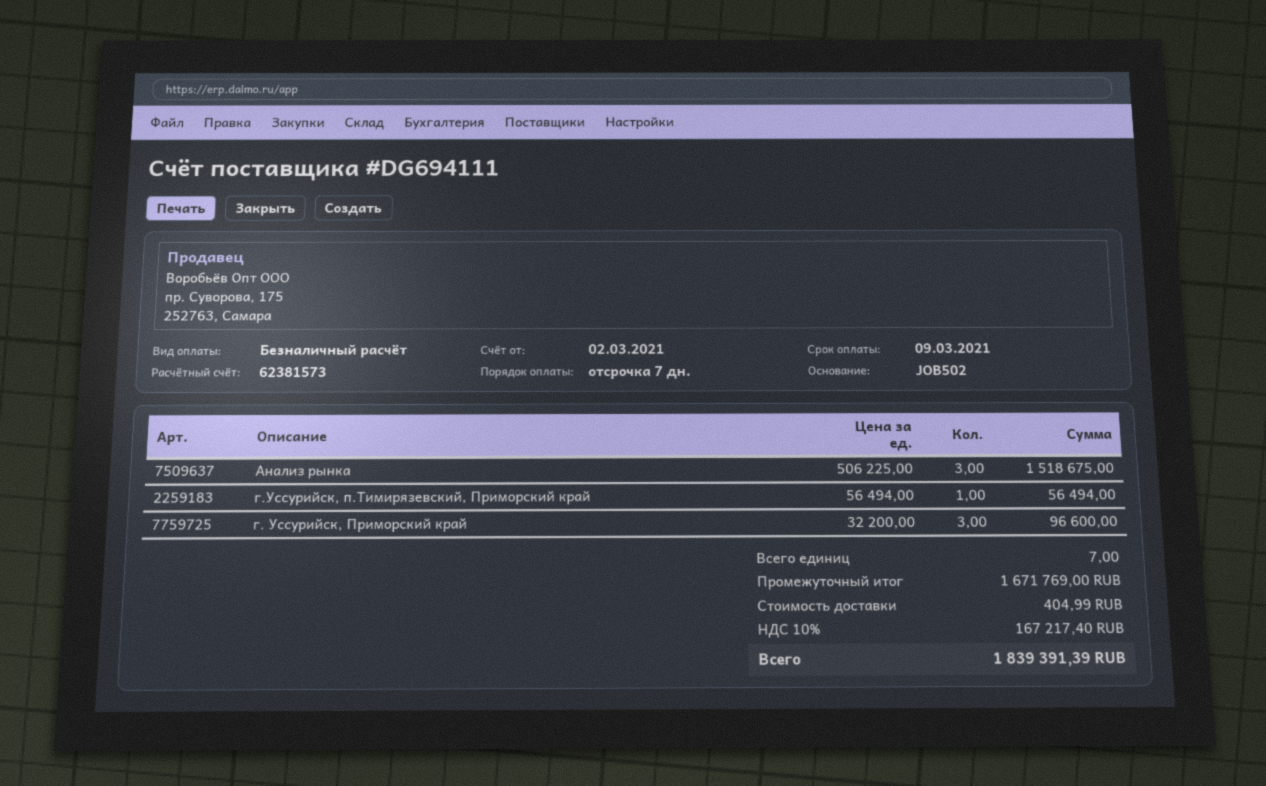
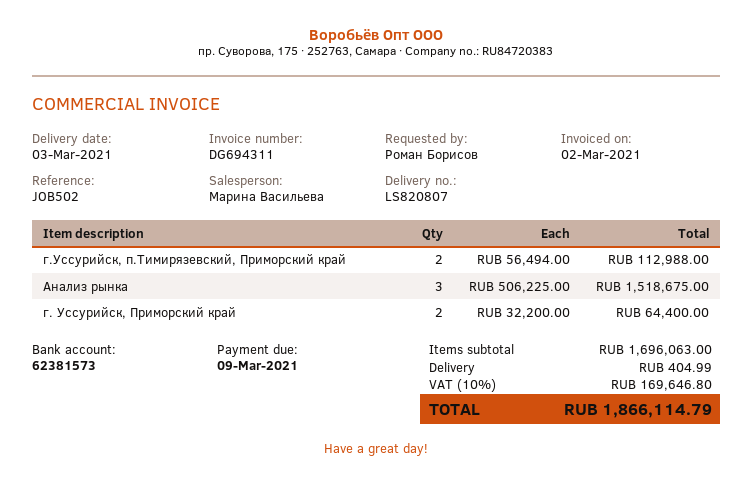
invoice number: DG694111 -> DG694311
г.Уссурийск, п.Тимирязевский, Приморский край: 1 x 56494.00 = 56494.00 -> 2 x 56494.00 = 112988.00
г. Уссурийск, Приморский край: 3 x 32200.00 = 96600.00 -> 2 x 32200.00 = 64400.00
subtotal: 1671769.00 -> 1696063.00
tax: 10% = 167217.40 -> 10% = 169646.80
total: 1839391.39 -> 1866114.79

